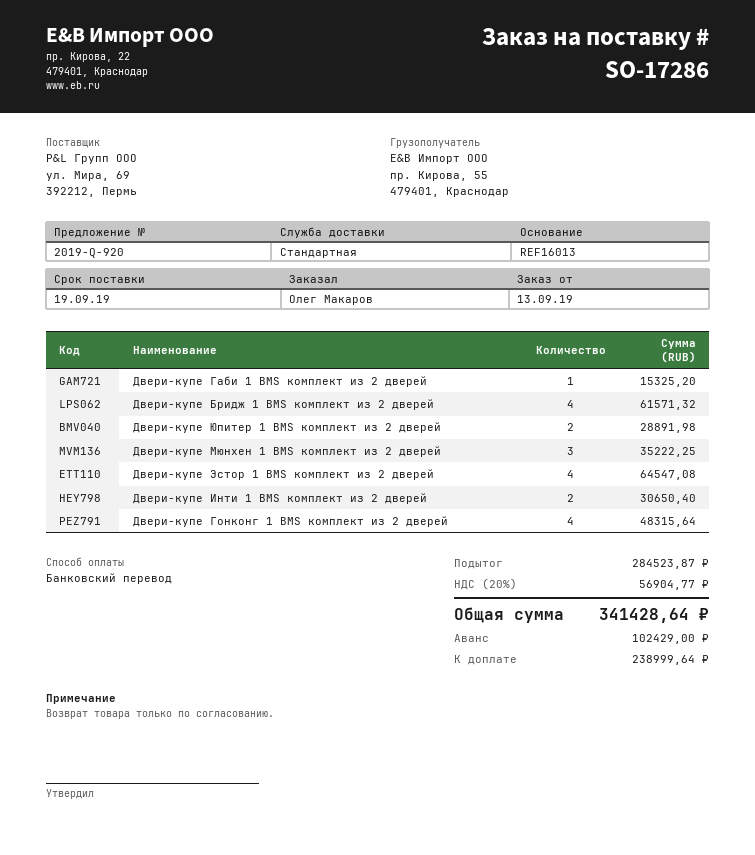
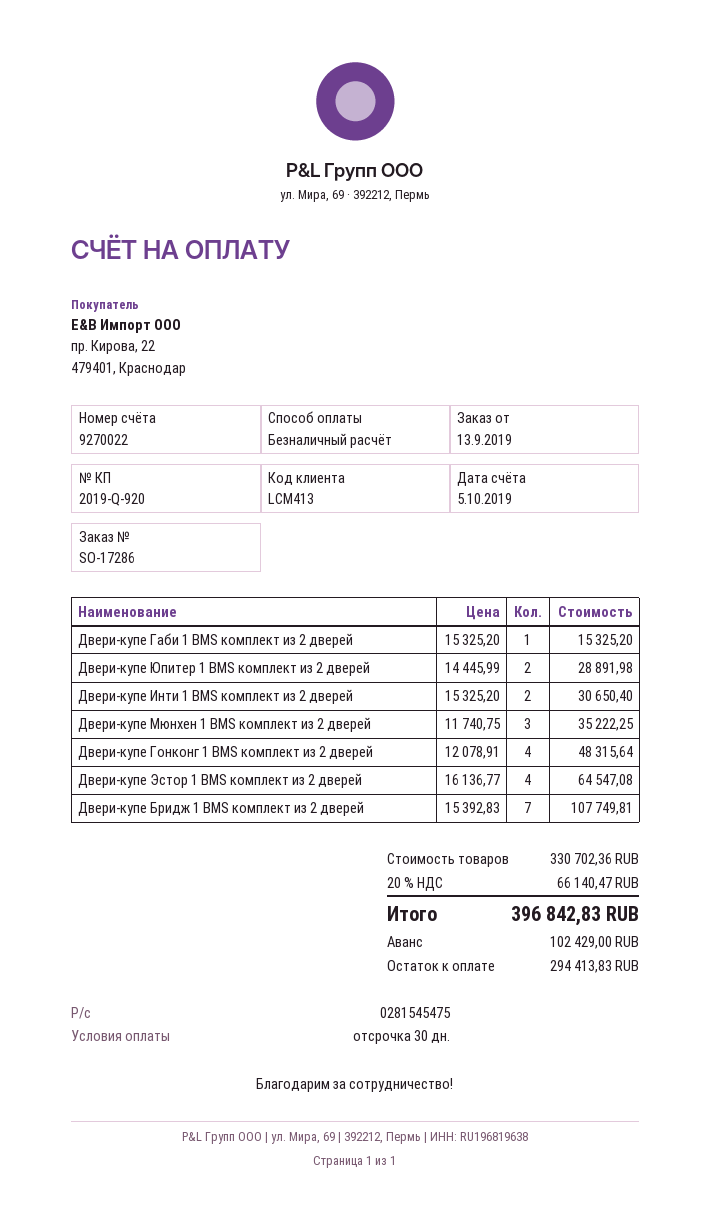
Двери-купе Бридж 1 BMS комплект из 2 дверей: 4 for 61571.32 -> 7 for 107749.81
subtotal: 284523.87 -> 330702.36
tax: 20% = 56904.77 -> 20% = 66140.47
total: 341428.64 -> 396842.83
balance: 238999.64 -> 294413.83

